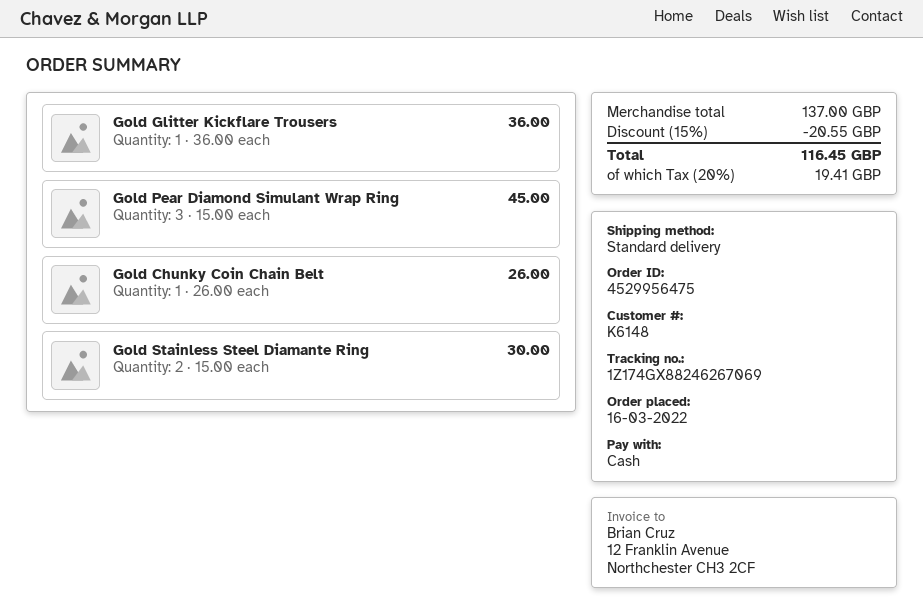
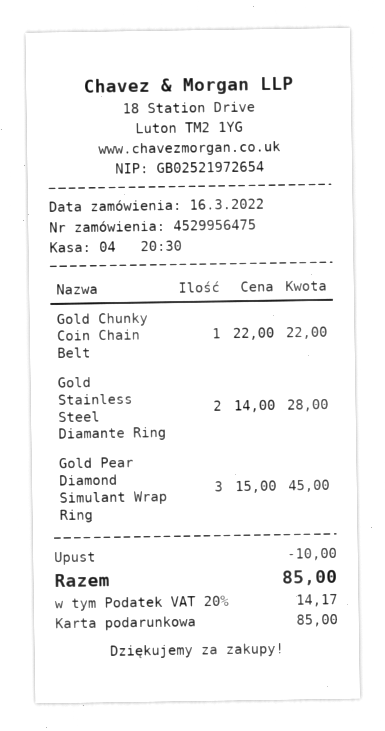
payment method: cash -> gift card
Gold Glitter Kickflare Trousers: 1 x 36.00 = 36.00 -> none
Gold Chunky Coin Chain Belt: 1 x 26.00 = 26.00 -> 1 x 22.00 = 22.00
Gold Stainless Steel Diamante Ring: 2 x 15.00 = 30.00 -> 2 x 14.00 = 28.00
discount: 20.55 -> 10.00
tax: 20% = 19.41 -> 20% = 14.17
total: 116.45 -> 85.00

